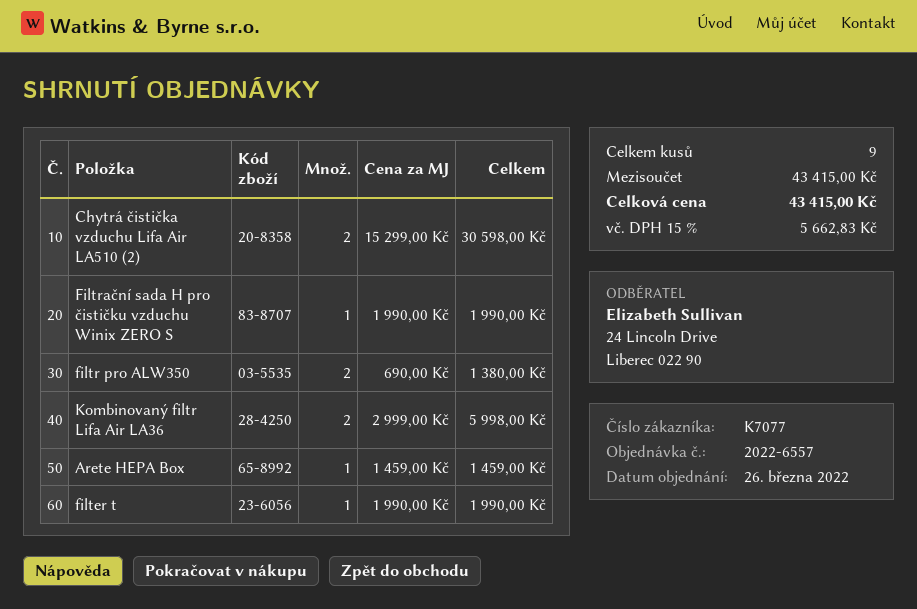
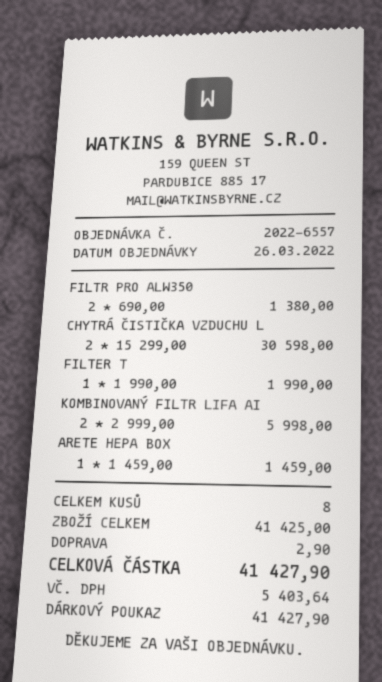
Filtrační sada H pro čističku vzduchu Winix ZERO S: 1 x 1990.00 = 1990.00 -> none
total quantity: 9 -> 8
subtotal: 43415.00 -> 41425.00
shipping: none -> 2.90
tax: 5662.83 -> 5403.64
total: 43415.00 -> 41427.90

